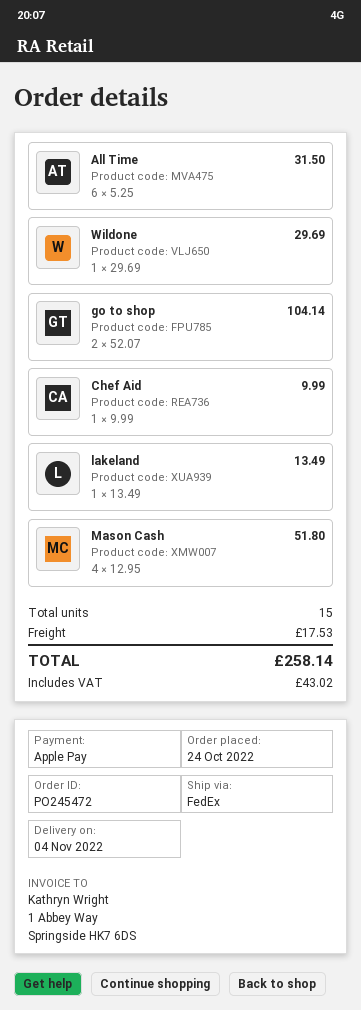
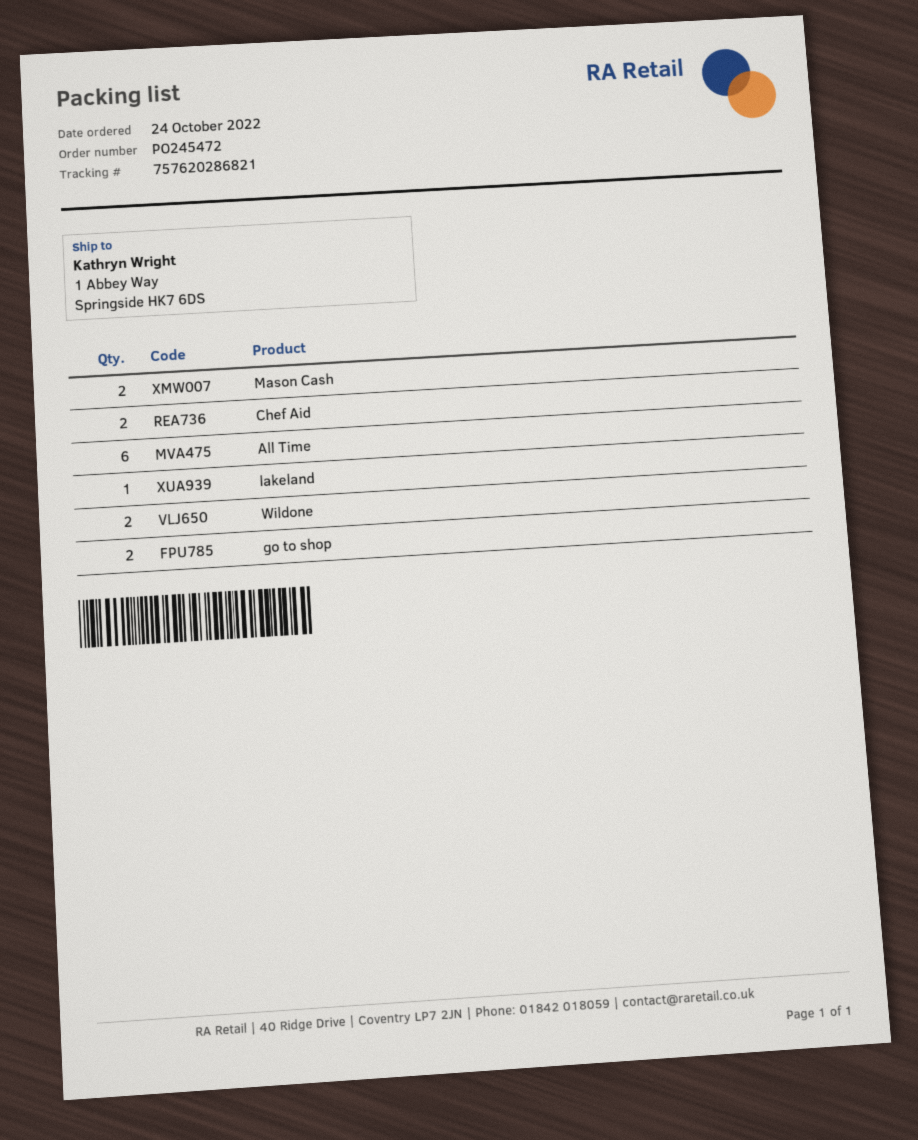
Wildone: 1 -> 2
Chef Aid: 1 -> 2
Mason Cash: 4 -> 2

